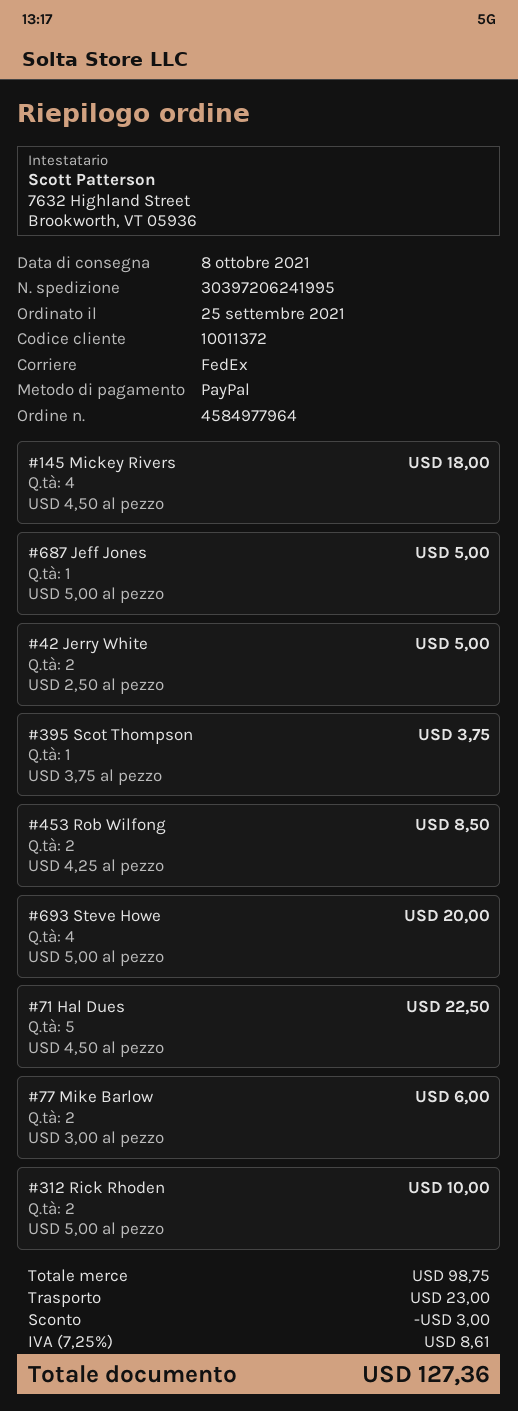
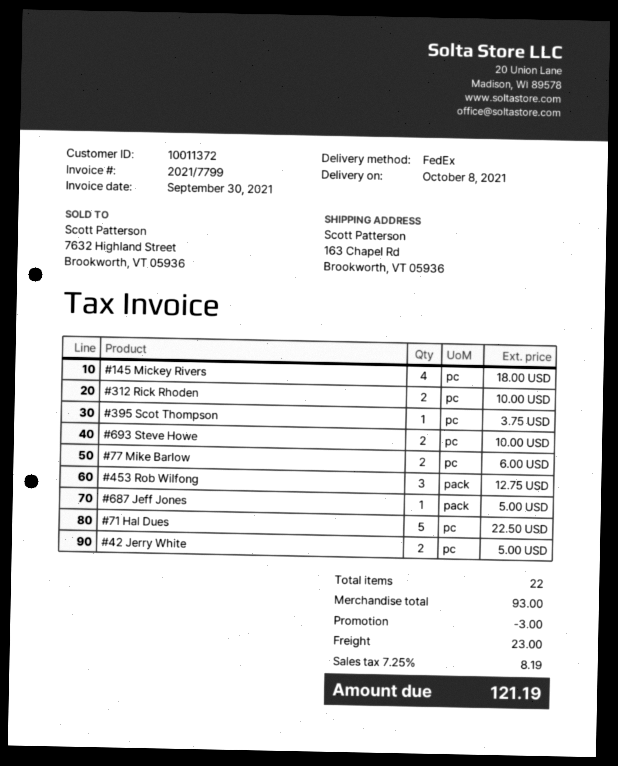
#453 Rob Wilfong: 2 for 8.50 -> 3 for 12.75
#693 Steve Howe: 4 for 20.00 -> 2 for 10.00
subtotal: 98.75 -> 93.00
tax: 7.25% = 8.61 -> 7.25% = 8.19
total: 127.36 -> 121.19

